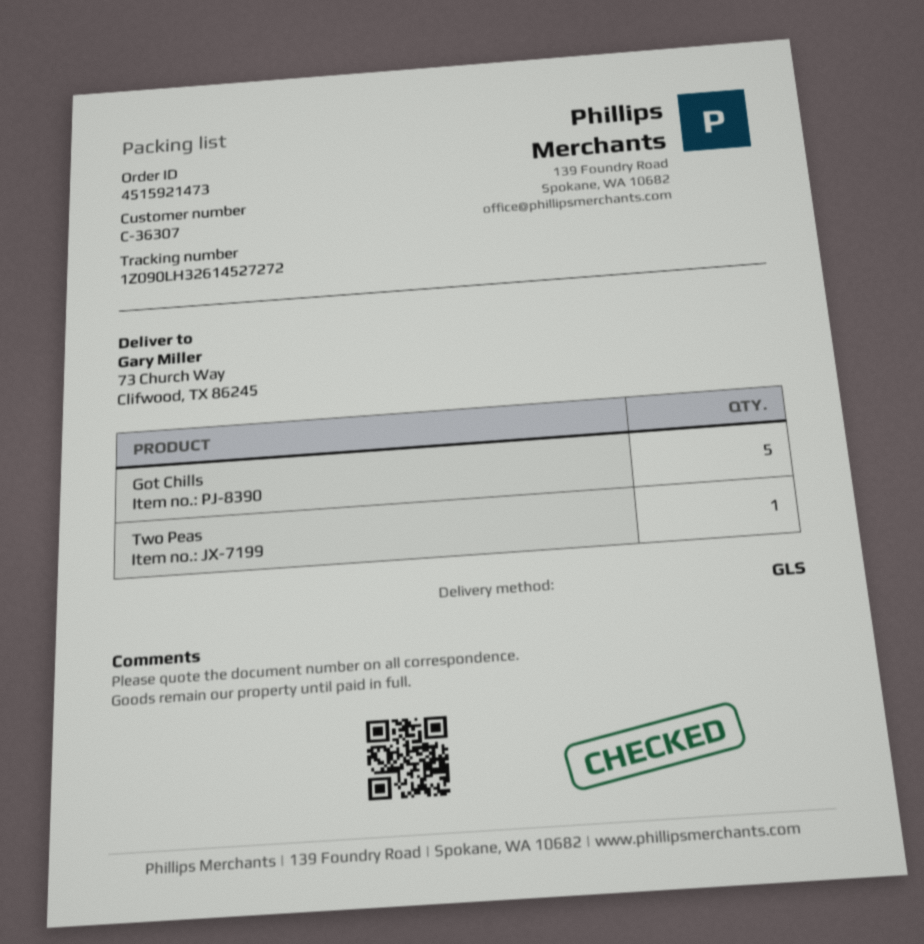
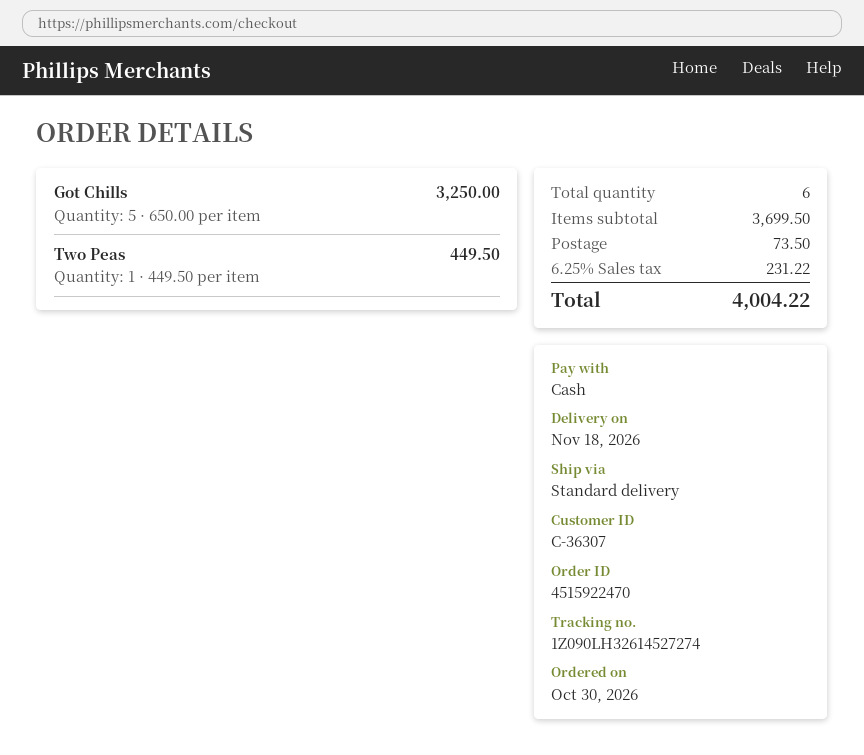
order number: 4515921473 -> 4515922470
shipping method: GLS -> standard
tracking number: 1Z090LH32614527272 -> 1Z090LH32614527274

